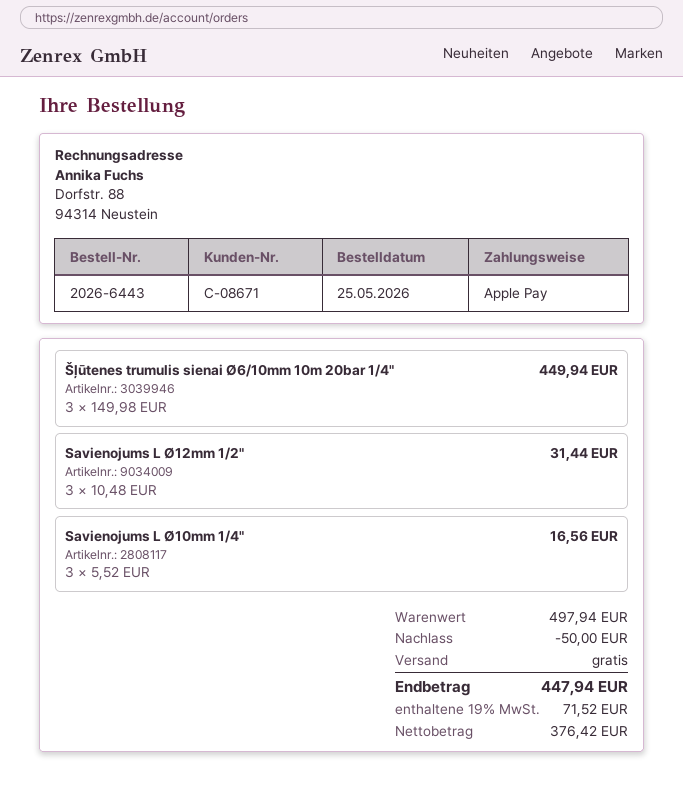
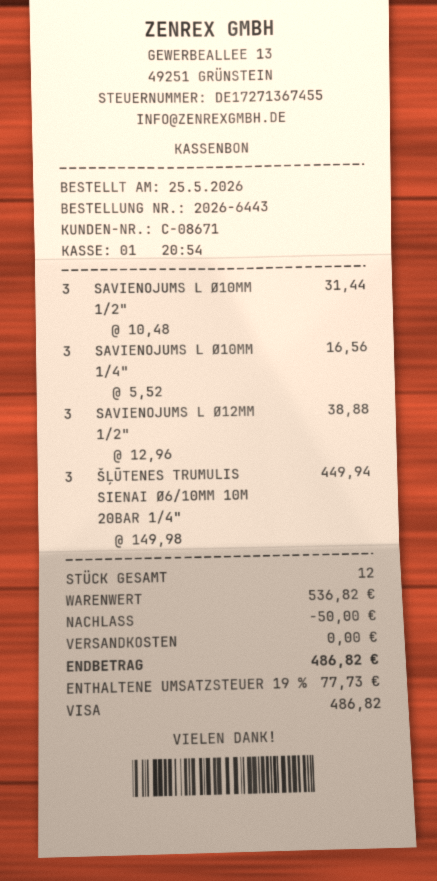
payment method: Apple Pay -> Visa
Savienojums L Ø12mm 1/2": 3 x 10.48 = 31.44 -> 3 x 12.96 = 38.88
SAVIENOJUMS L Ø10MM 1/2": none -> 3 x 10.48 = 31.44
subtotal: 497.94 -> 536.82
tax: 19% = 71.52 -> 19% = 77.73
total: 447.94 -> 486.82

